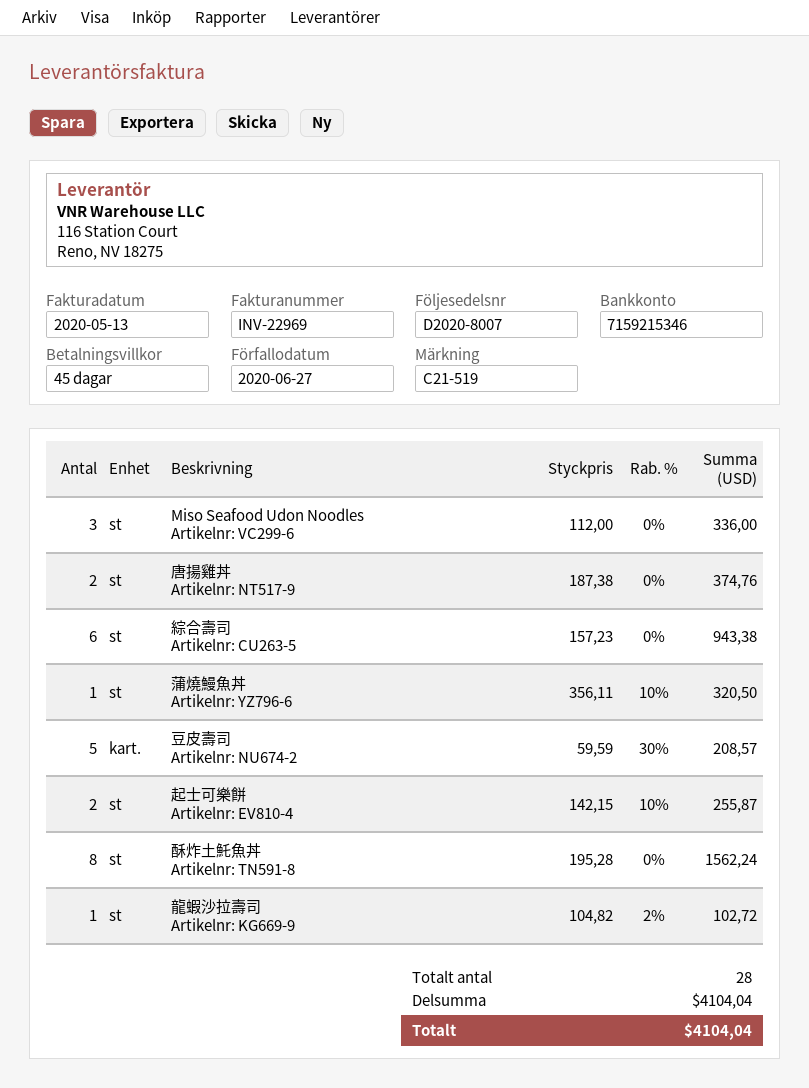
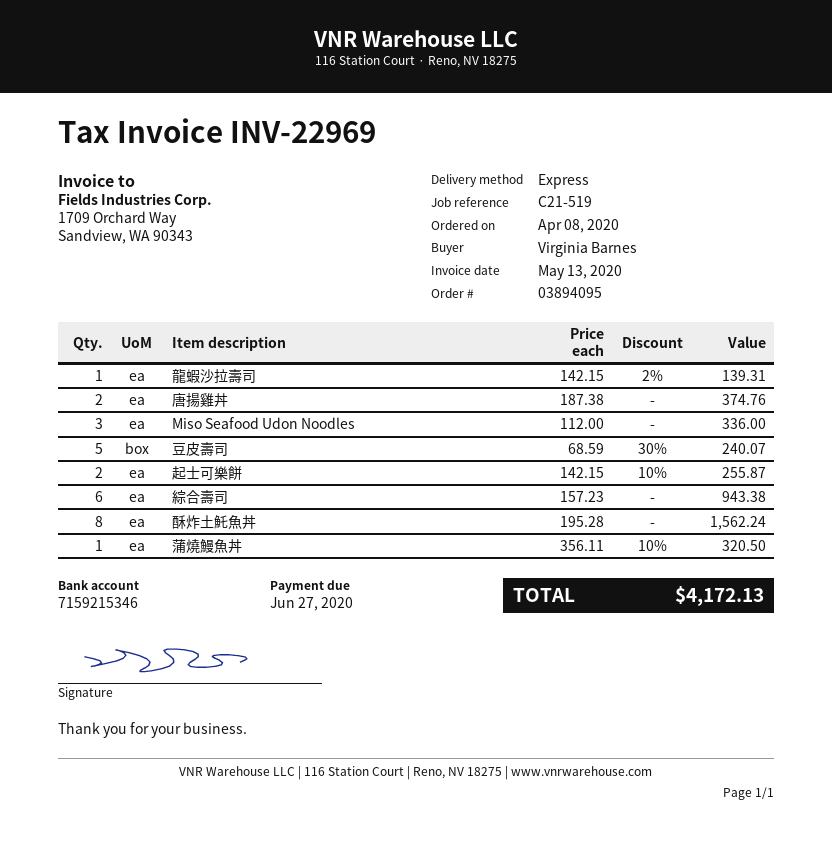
豆皮壽司: 5 x 59.59 - 30% = 208.57 -> 5 x 68.59 - 30% = 240.07
龍蝦沙拉壽司: 1 x 104.82 - 2% = 102.72 -> 1 x 142.15 - 2% = 139.31
total: 4104.04 -> 4172.13

